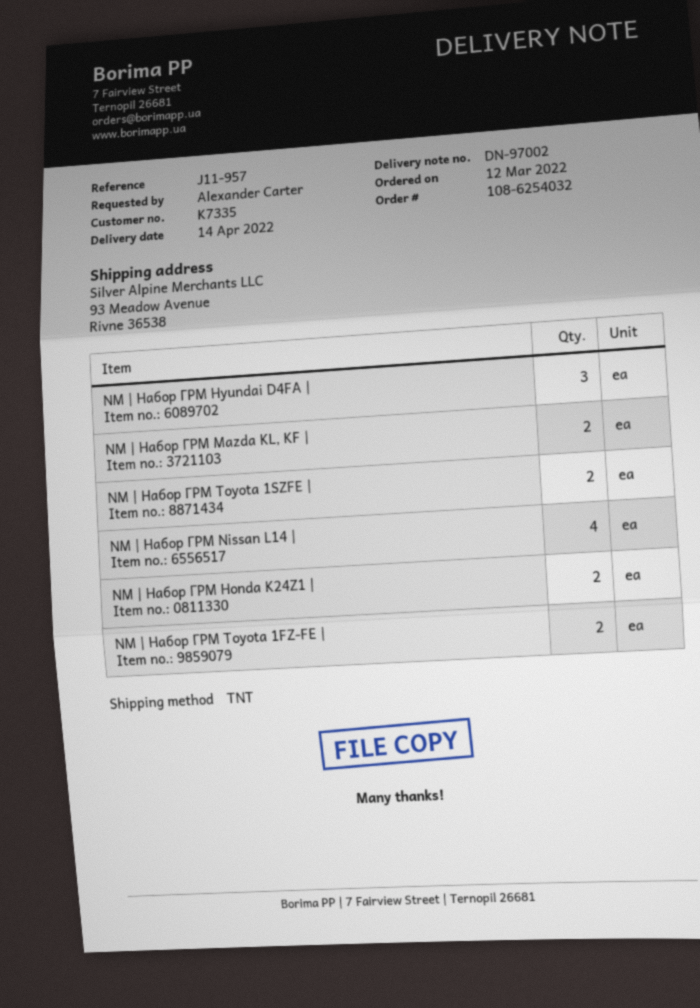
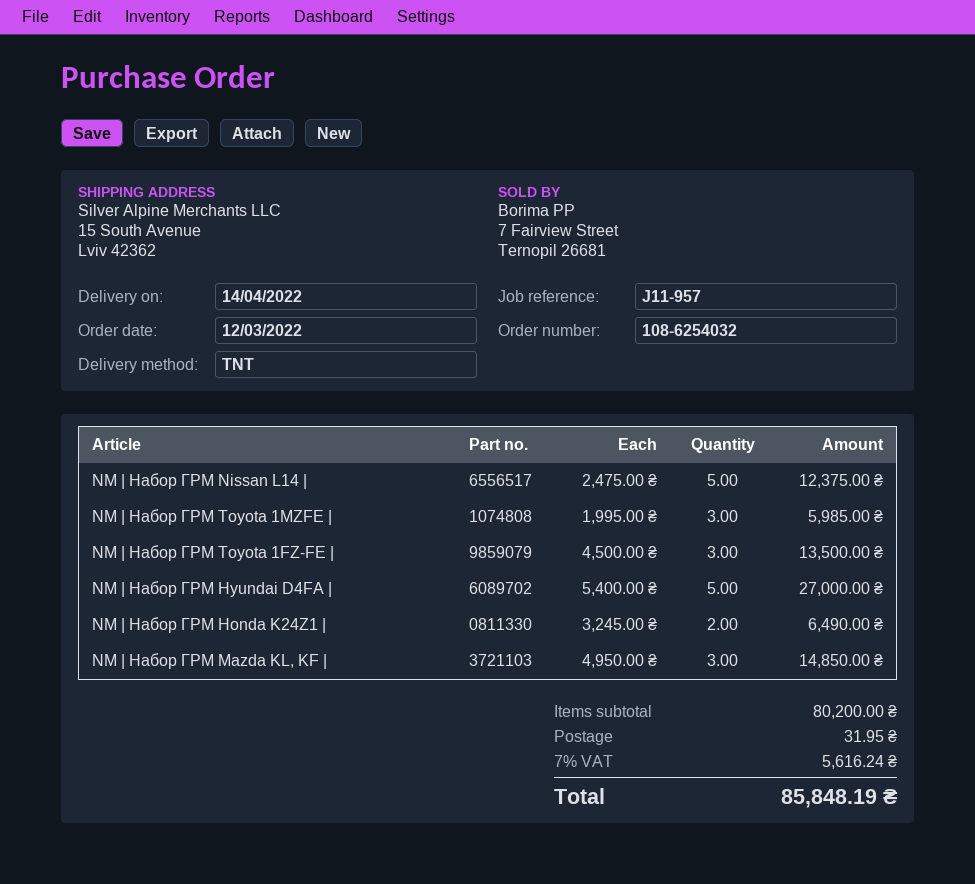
ship to: 93 Meadow Avenue, Rivne 36538 -> 15 South Avenue, Lviv 42362
NM | Набор ГРМ Hyundai D4FA |: 3 -> 5
NM | Набор ГРМ Mazda KL, KF |: 2 -> 3
NM | Набор ГРМ Toyota 1SZFE |: 2 -> none
NM | Набор ГРМ Nissan L14 |: 4 -> 5
NM | Набор ГРМ Toyota 1FZ-FE |: 2 -> 3
NM | Набор ГРМ Toyota 1MZFE |: none -> 3

